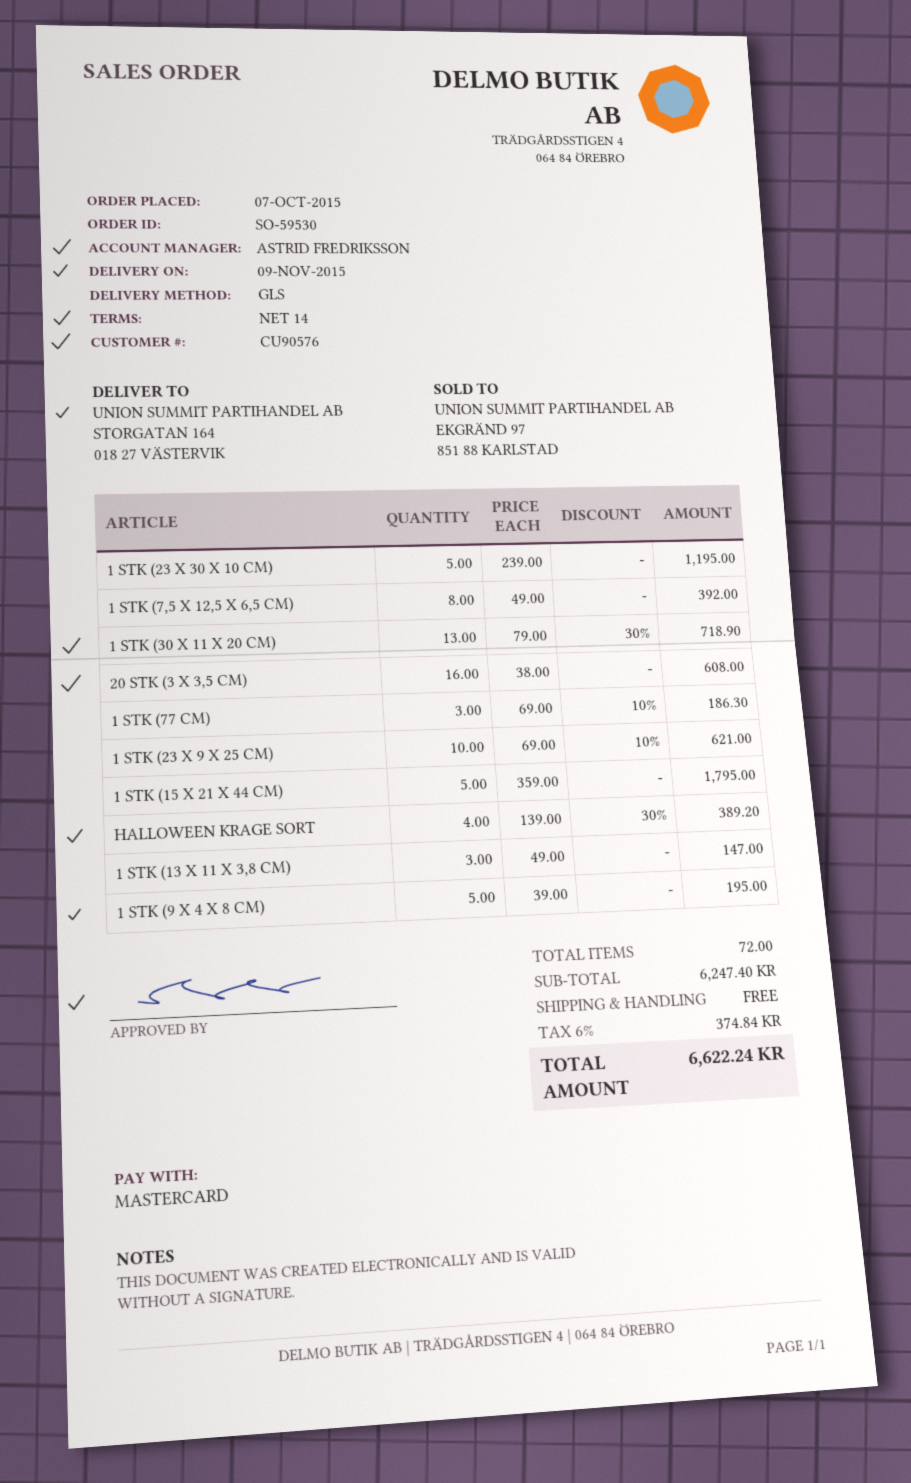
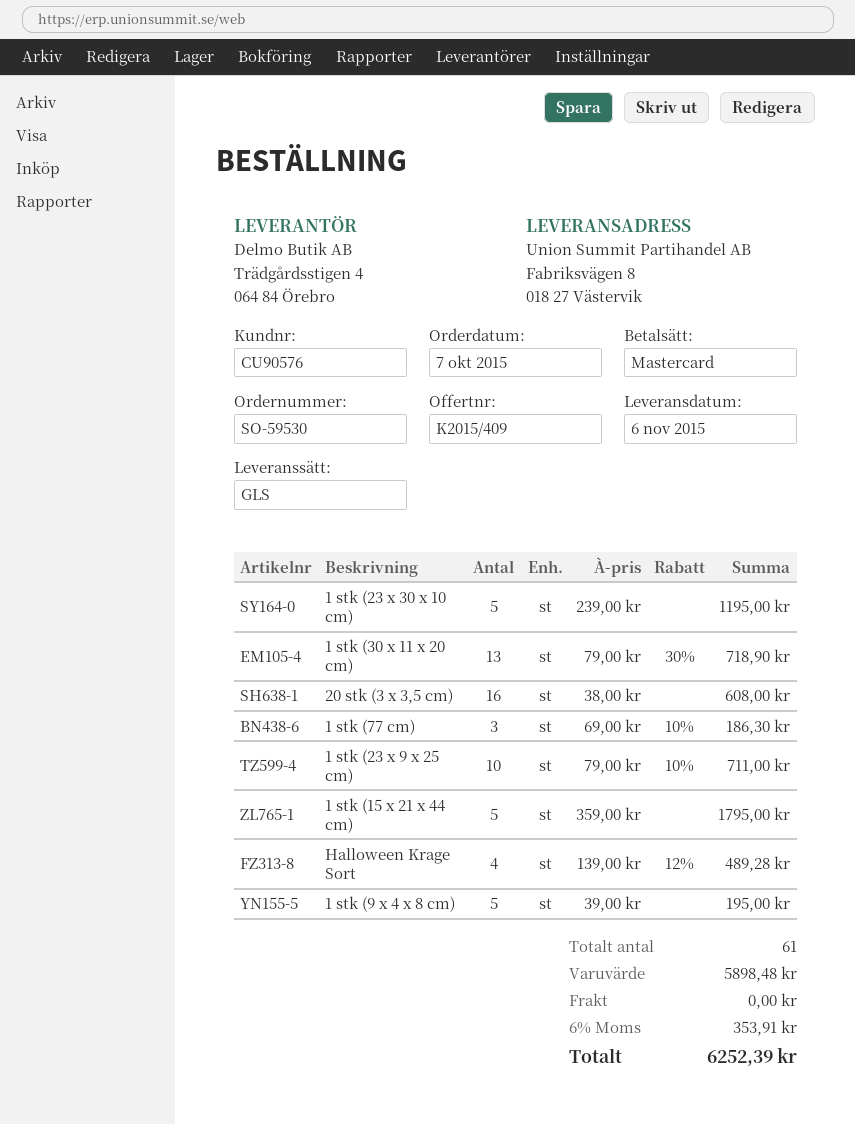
delivery date: 2015-11-09 -> 2015-11-06
ship to: STORGATAN 164, 018 27 VÄSTERVIK -> Fabriksvägen 8, 018 27 Västervik
1 STK (7,5 X 12,5 X 6,5 CM): 8 x 49.00 = 392.00 -> none
1 STK (23 X 9 X 25 CM): 10 x 69.00 - 10% = 621.00 -> 10 x 79.00 - 10% = 711.00
HALLOWEEN KRAGE SORT: 4 x 139.00 - 30% = 389.20 -> 4 x 139.00 - 12% = 489.28
1 STK (13 X 11 X 3,8 CM): 3 x 49.00 = 147.00 -> none
total quantity: 72 -> 61
subtotal: 6247.40 -> 5898.48
tax: 6% = 374.84 -> 6% = 353.91
total: 6622.24 -> 6252.39

